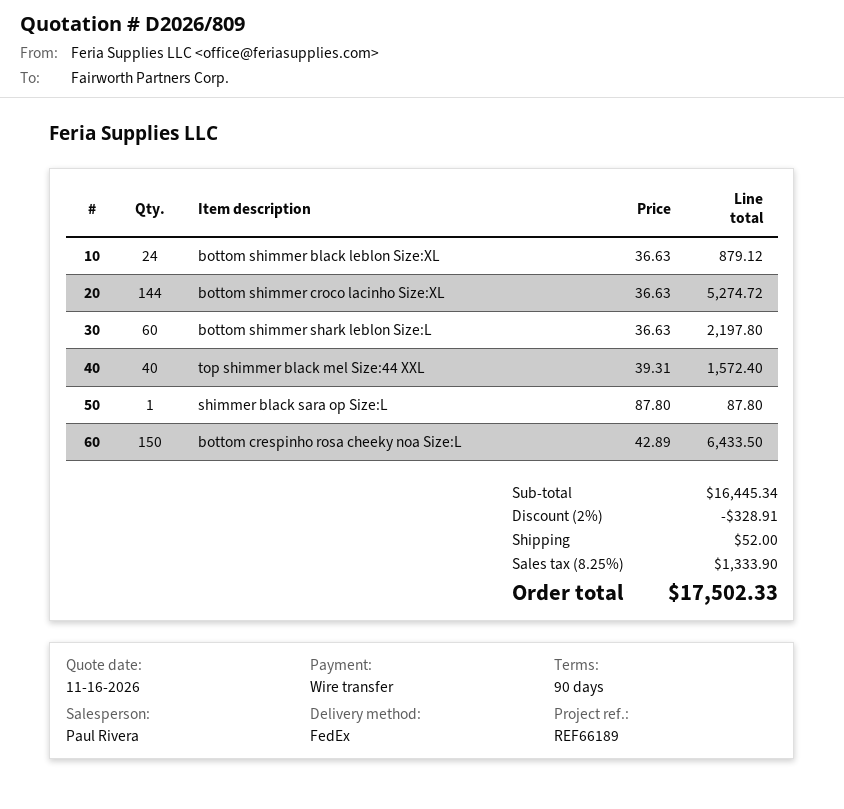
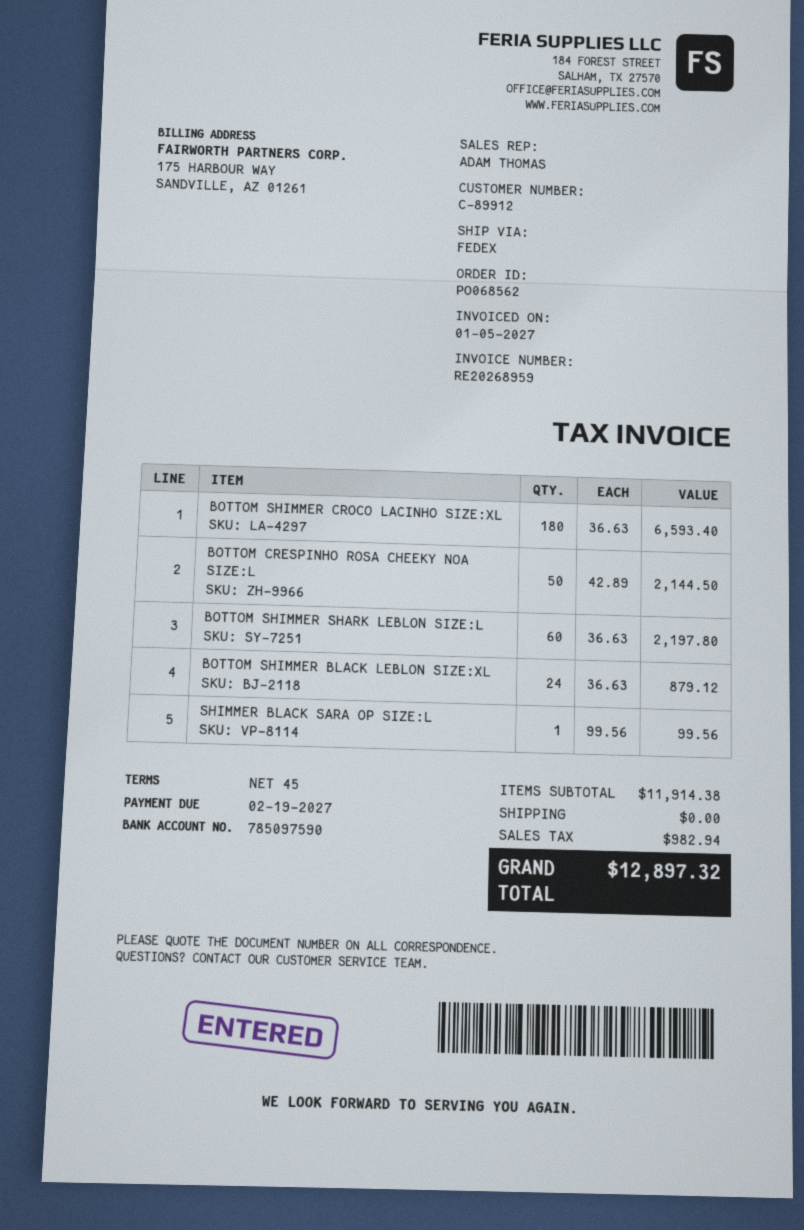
payment terms: 90 days -> 45 days
sales rep: Paul Rivera -> ADAM THOMAS
bottom shimmer croco lacinho Size:XL: 144 x 36.63 = 5274.72 -> 180 x 36.63 = 6593.40
top shimmer black mel Size:44 XXL: 40 x 39.31 = 1572.40 -> none
shimmer black sara op Size:L: 1 x 87.80 = 87.80 -> 1 x 99.56 = 99.56
bottom crespinho rosa cheeky noa Size:L: 150 x 42.89 = 6433.50 -> 50 x 42.89 = 2144.50
subtotal: 16445.34 -> 11914.38
discount: 2% = 328.91 -> none
shipping: 52.00 -> 0.00
tax: 1333.90 -> 982.94
total: 17502.33 -> 12897.32

